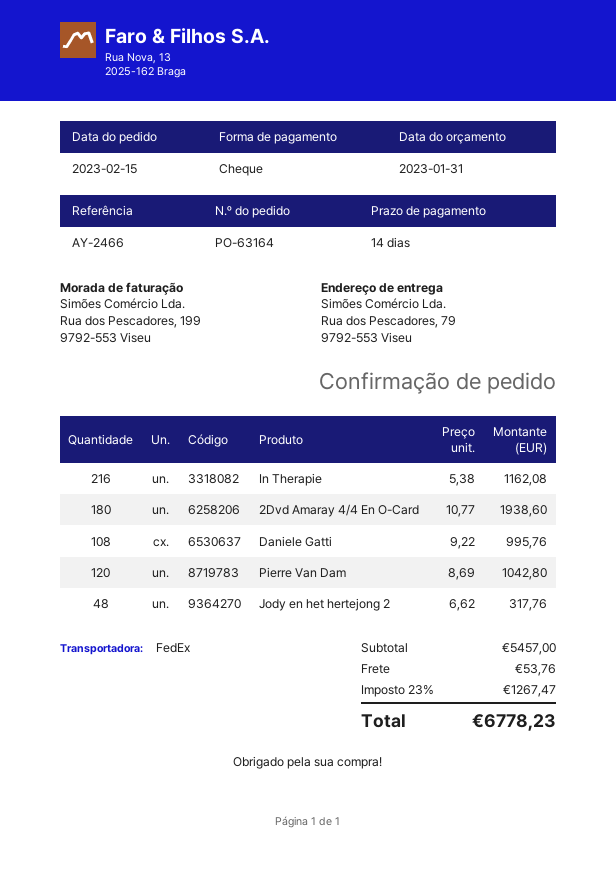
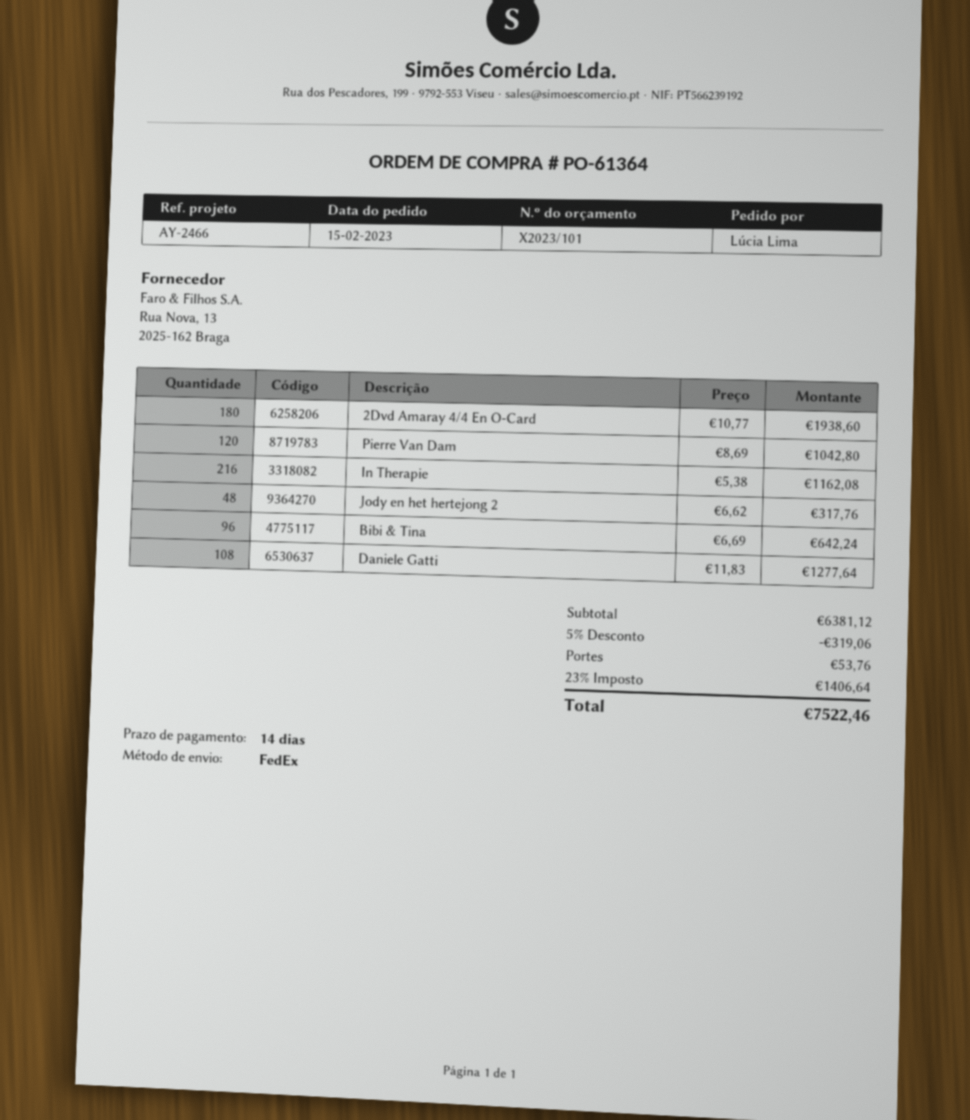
order number: PO-63164 -> PO-61364
Daniele Gatti: 108 x 9.22 = 995.76 -> 108 x 11.83 = 1277.64
Bibi & Tina: none -> 96 x 6.69 = 642.24
subtotal: 5457.00 -> 6381.12
discount: none -> 5% = 319.06
tax: 23% = 1267.47 -> 23% = 1406.64
total: 6778.23 -> 7522.46

